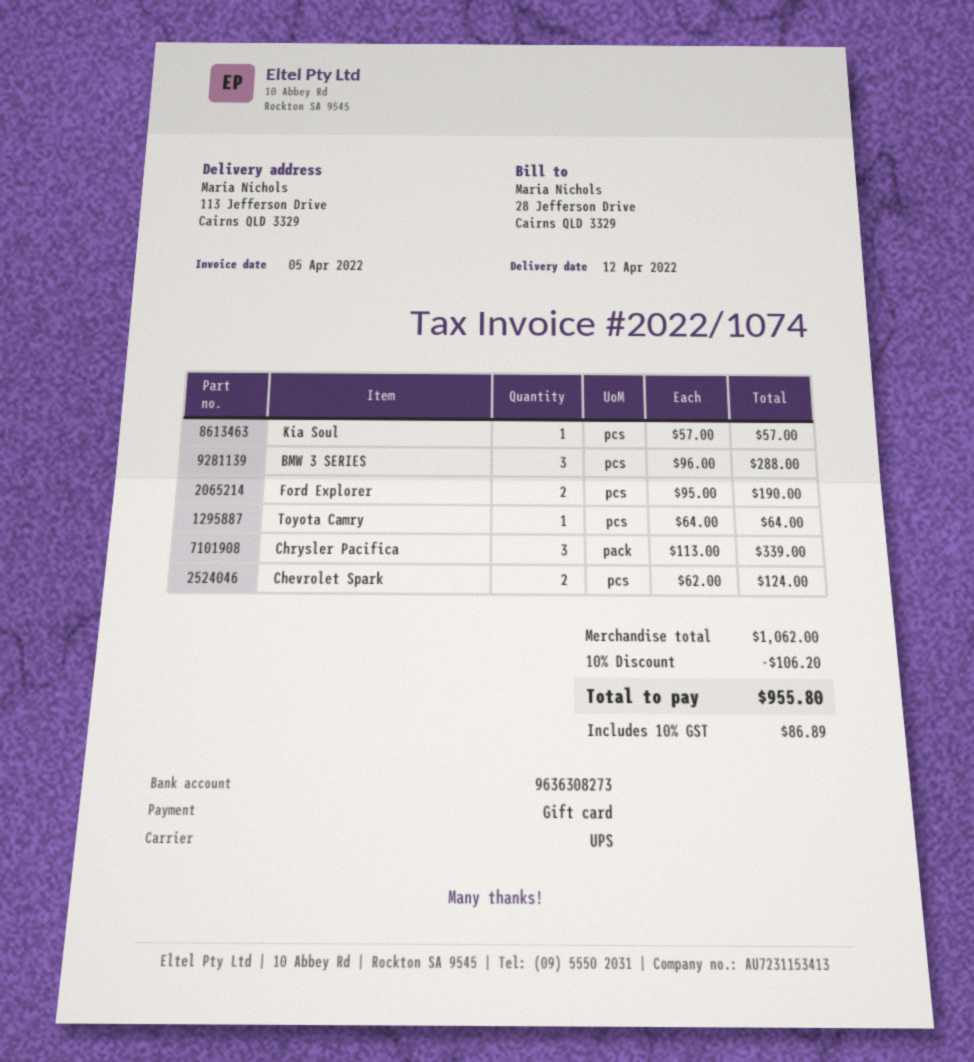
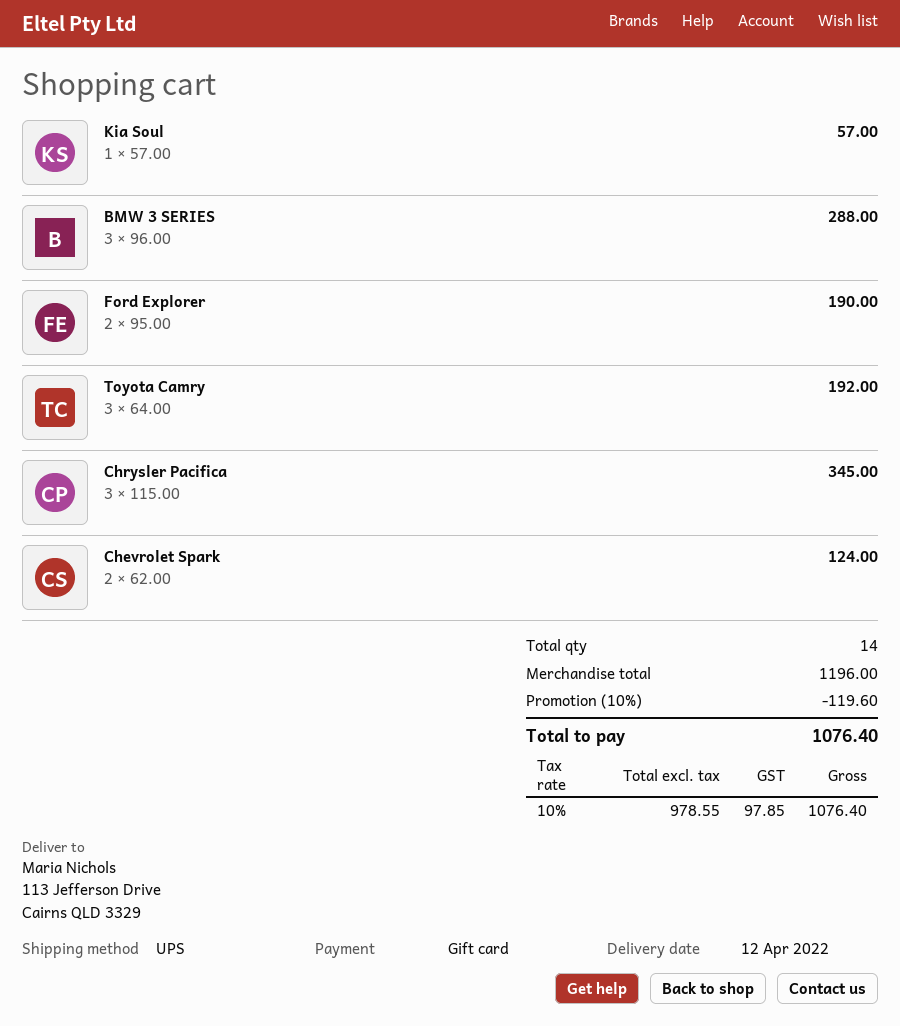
Toyota Camry: 1 x 64.00 = 64.00 -> 3 x 64.00 = 192.00
Chrysler Pacifica: 3 x 113.00 = 339.00 -> 3 x 115.00 = 345.00
subtotal: 1062.00 -> 1196.00
discount: 10% = 106.20 -> 10% = 119.60
tax: 10% = 86.89 -> 10% = 97.85
total: 955.80 -> 1076.40

